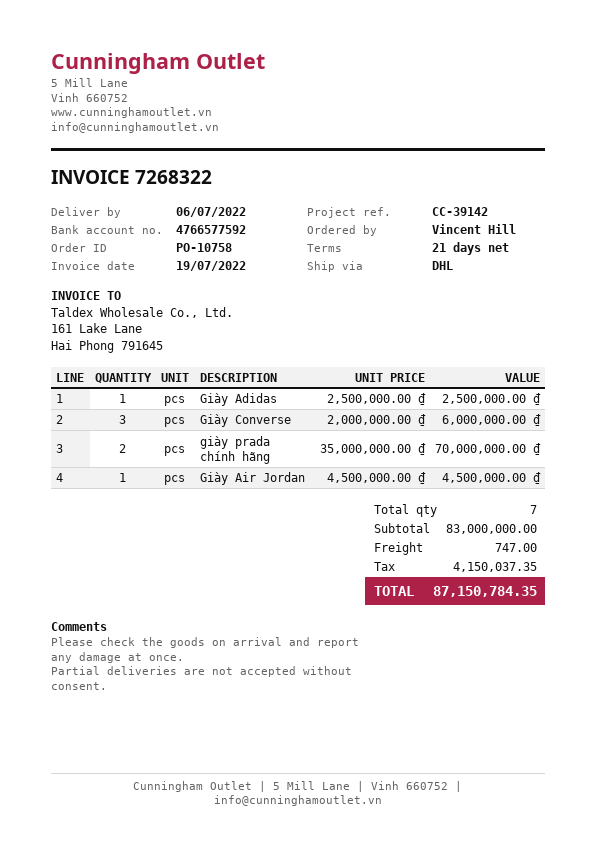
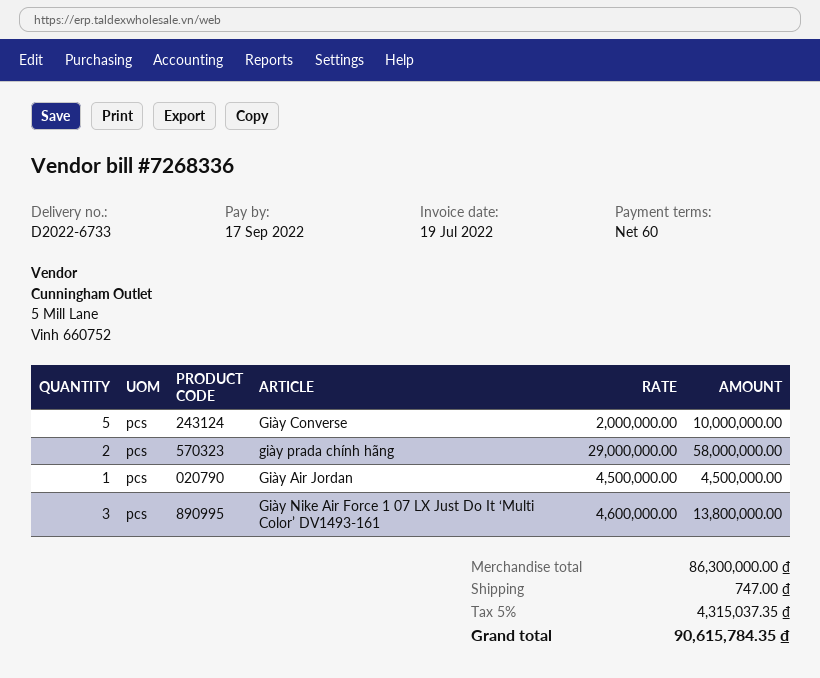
invoice number: 7268322 -> 7268336
payment terms: 21 days -> 60 days
Giày Adidas: 1 x 2500000.00 = 2500000.00 -> none
Giày Converse: 3 x 2000000.00 = 6000000.00 -> 5 x 2000000.00 = 10000000.00
giày prada chính hãng: 2 x 35000000.00 = 70000000.00 -> 2 x 29000000.00 = 58000000.00
Giày Nike Air Force 1 07 LX Just Do It ‘Multi Color’ DV1493-161: none -> 3 x 4600000.00 = 13800000.00
subtotal: 83000000.00 -> 86300000.00
tax: 4150037.35 -> 4315037.35
total: 87150784.35 -> 90615784.35

